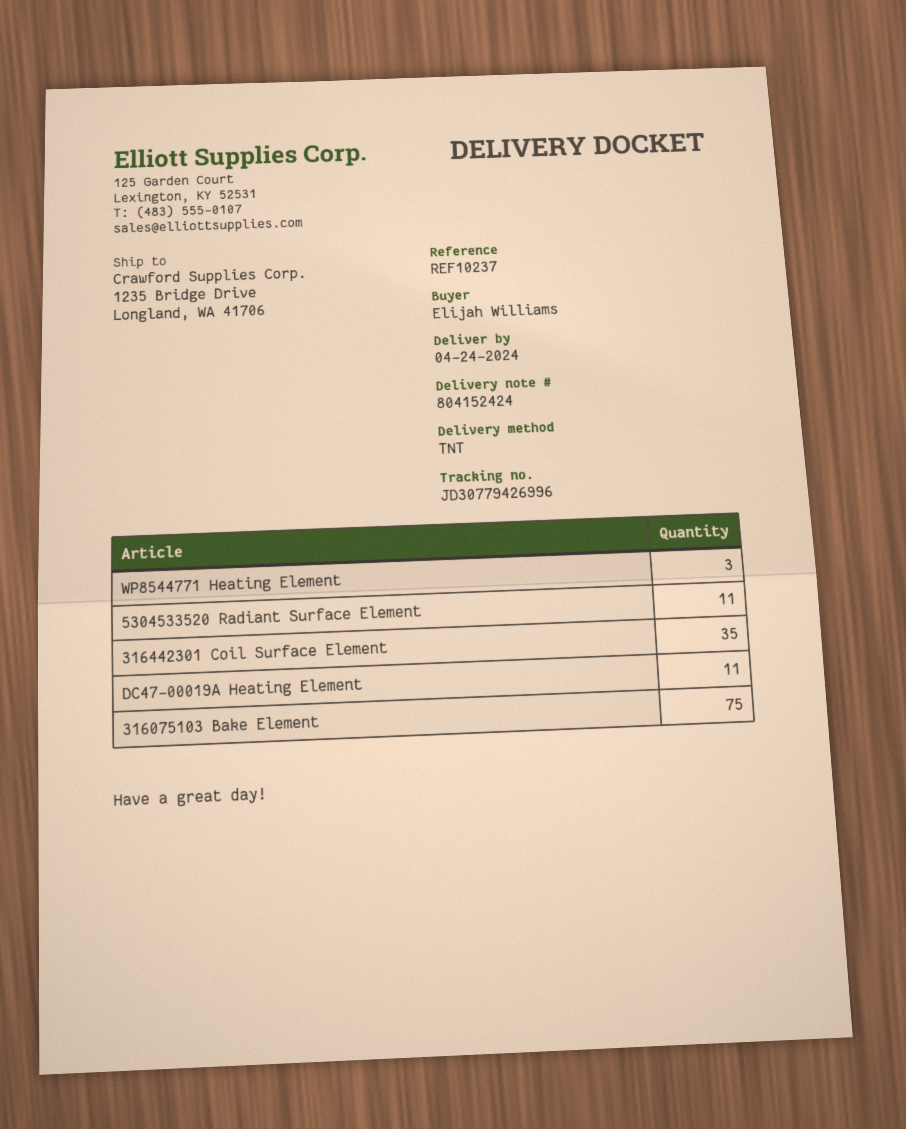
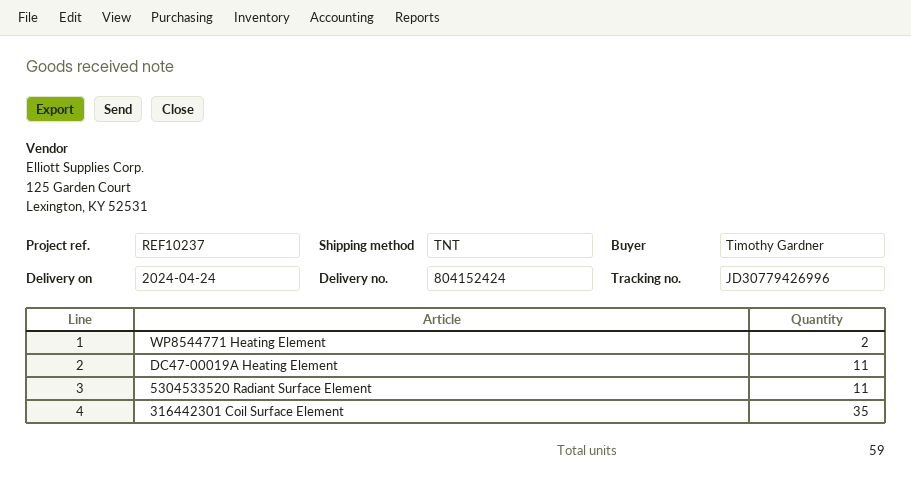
ordered by: Elijah Williams -> Timothy Gardner
WP8544771 Heating Element: 3 -> 2
316075103 Bake Element: 75 -> none

